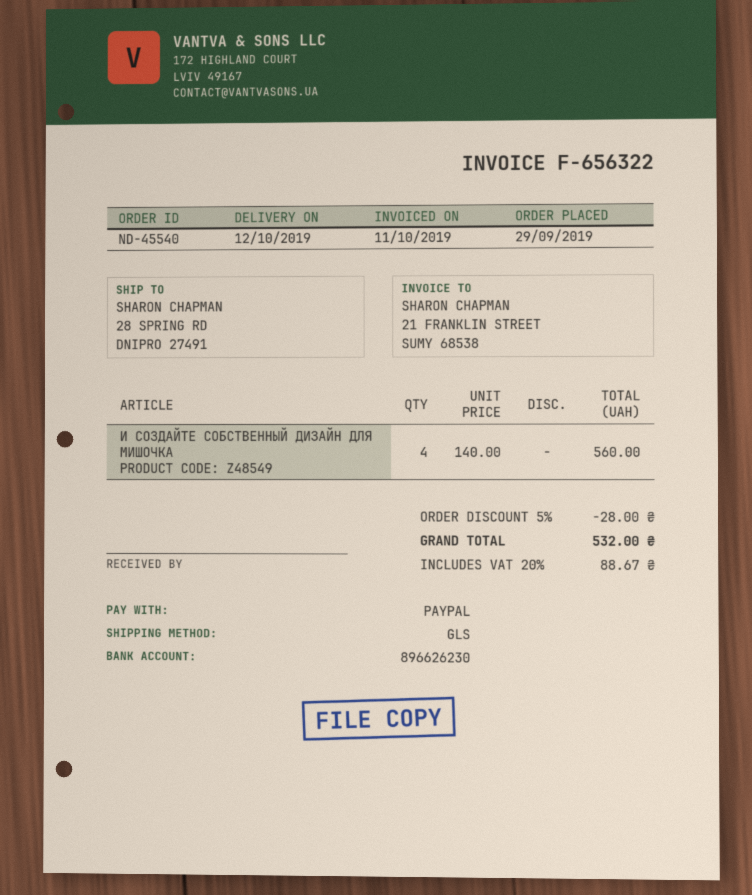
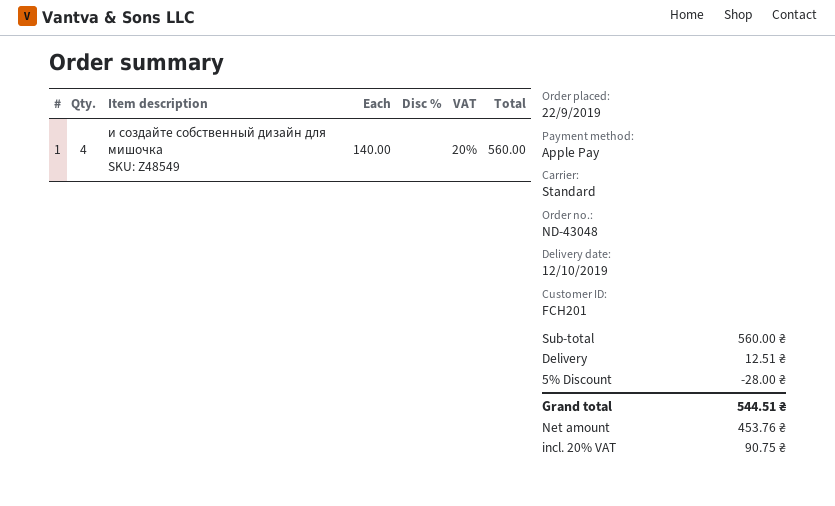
order number: ND-45540 -> ND-43048
order date: 2019-09-29 -> 2019-09-22
payment method: PayPal -> Apple Pay
shipping method: GLS -> standard
shipping: none -> 12.51
tax: 20% = 88.67 -> 20% = 90.75
total: 532.00 -> 544.51

